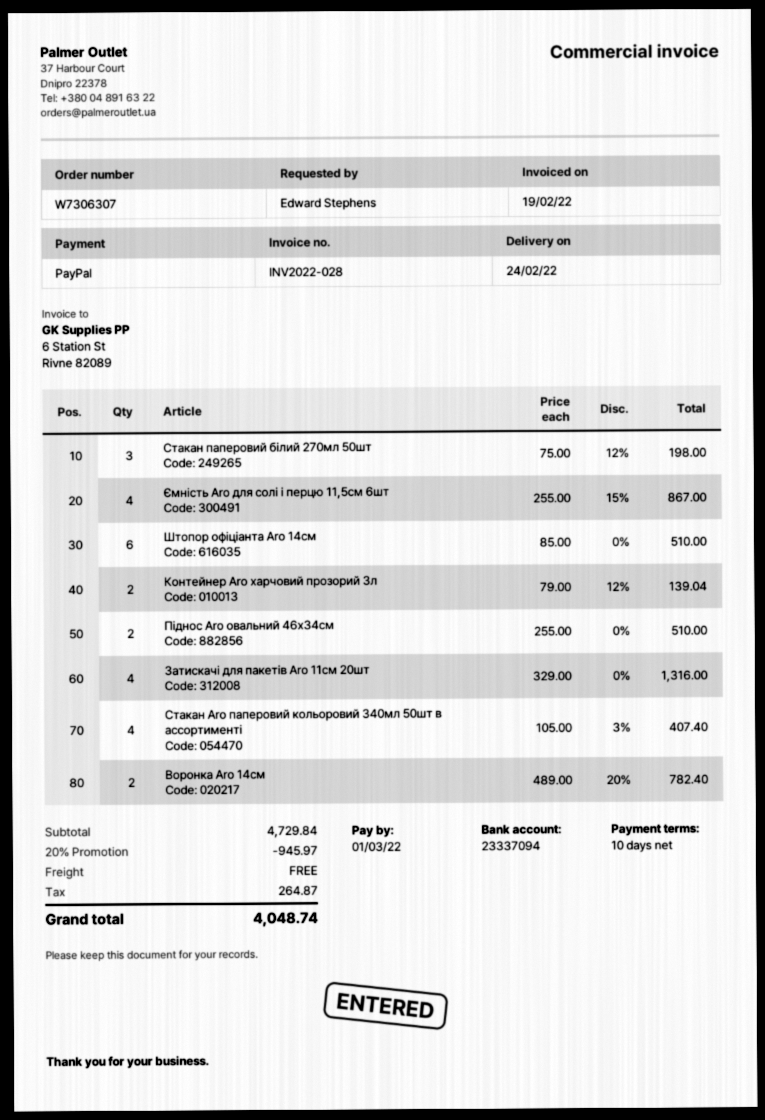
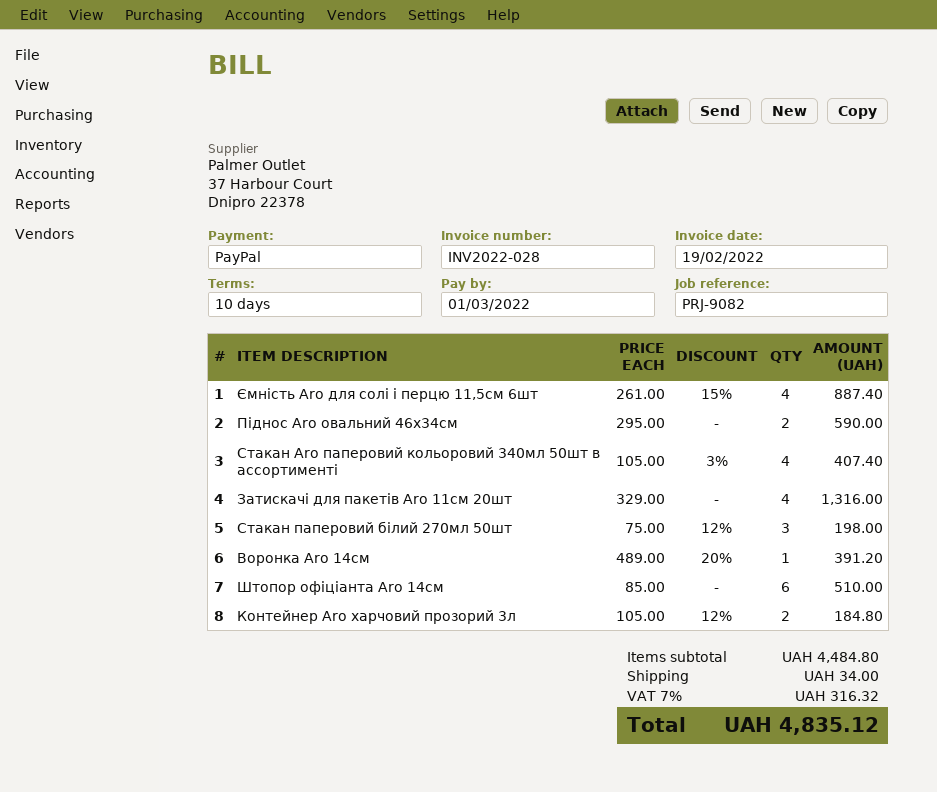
Ємність Aro для солі і перцю 11,5см 6шт: 4 x 255.00 - 15% = 867.00 -> 4 x 261.00 - 15% = 887.40
Контейнер Aro харчовий прозорий 3л: 2 x 79.00 - 12% = 139.04 -> 2 x 105.00 - 12% = 184.80
Піднос Aro овальний 46х34см: 2 x 255.00 = 510.00 -> 2 x 295.00 = 590.00
Воронка Aro 14см: 2 x 489.00 - 20% = 782.40 -> 1 x 489.00 - 20% = 391.20
subtotal: 4729.84 -> 4484.80
discount: 20% = 945.97 -> none
shipping: 0.00 -> 34.00
tax: 264.87 -> 316.32
total: 4048.74 -> 4835.12

